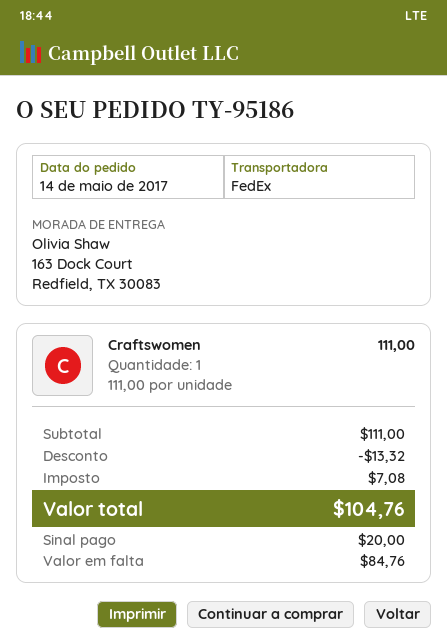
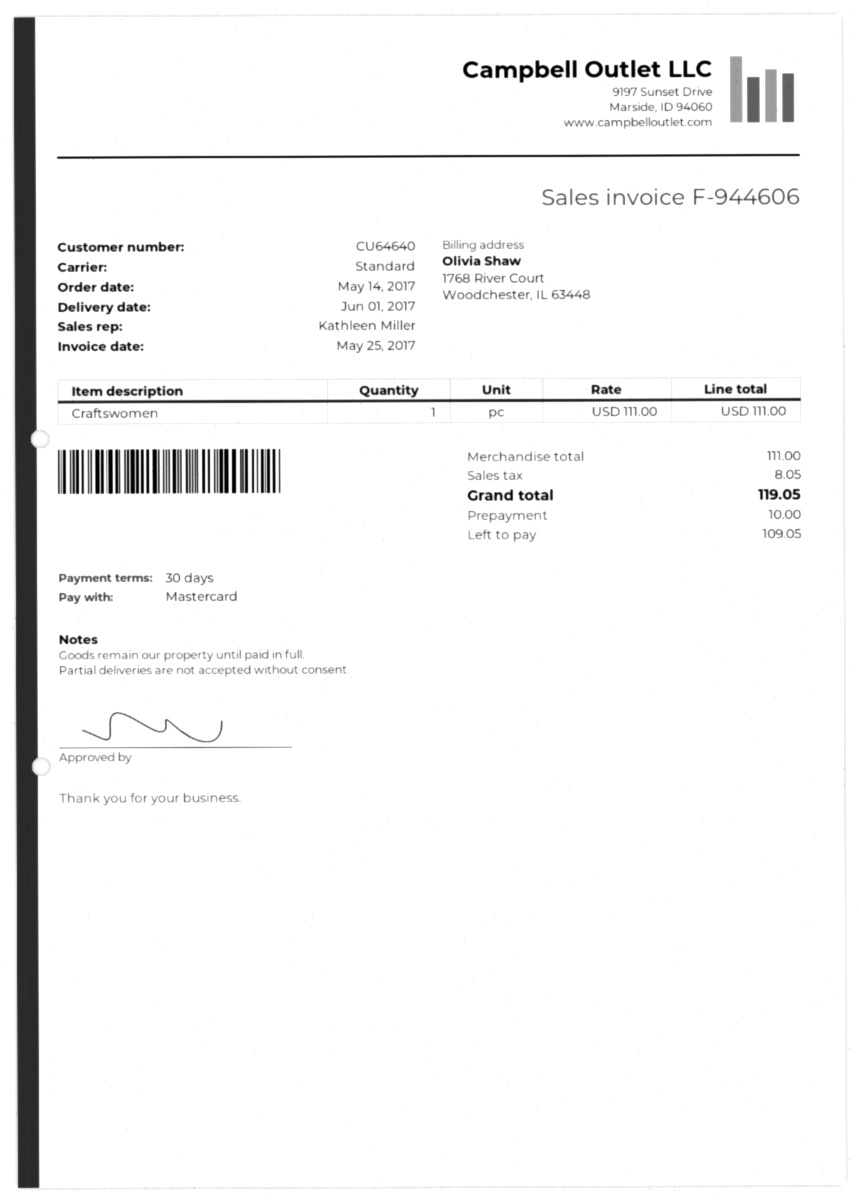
shipping method: FedEx -> standard
discount: 13.32 -> none
tax: 7.08 -> 8.05
total: 104.76 -> 119.05
deposit: 20.00 -> 10.00
balance: 84.76 -> 109.05

